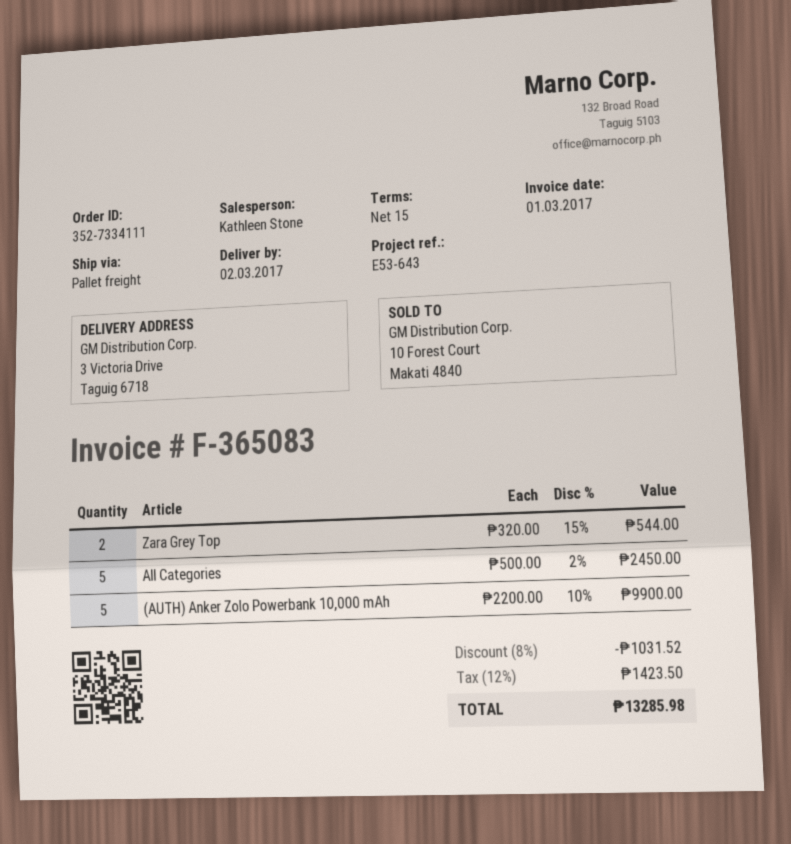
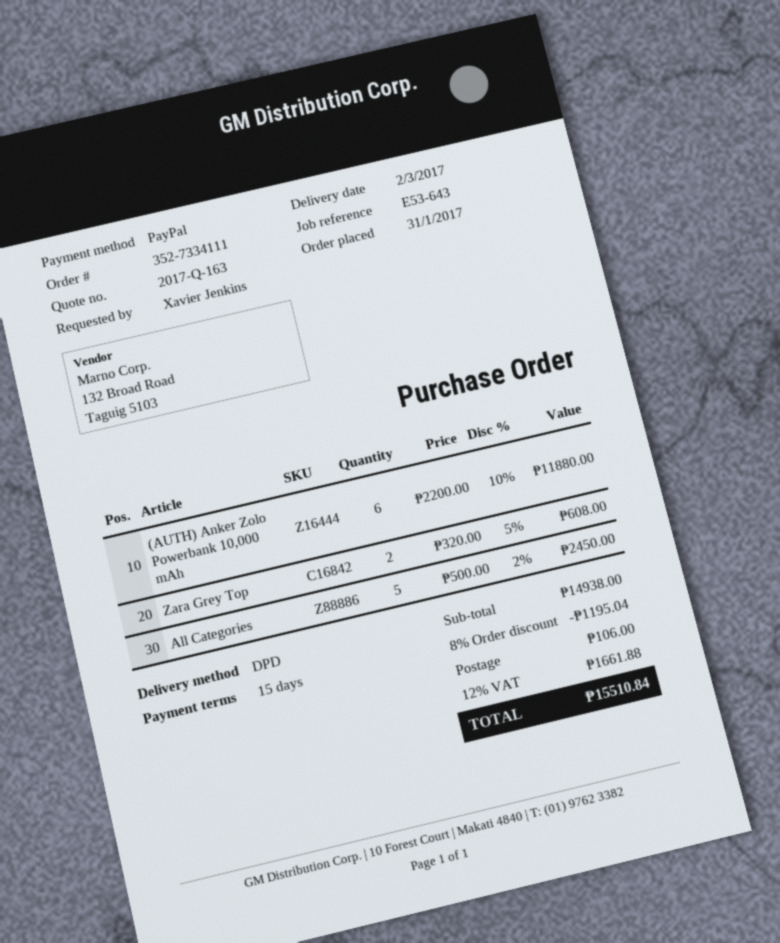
shipping method: pallet freight -> DPD
Zara Grey Top: 2 x 320.00 - 15% = 544.00 -> 2 x 320.00 - 5% = 608.00
(AUTH) Anker Zolo Powerbank 10,000 mAh: 5 x 2200.00 - 10% = 9900.00 -> 6 x 2200.00 - 10% = 11880.00
discount: 8% = 1031.52 -> 8% = 1195.04
shipping: none -> 106.00
tax: 12% = 1423.50 -> 12% = 1661.88
total: 13285.98 -> 15510.84

